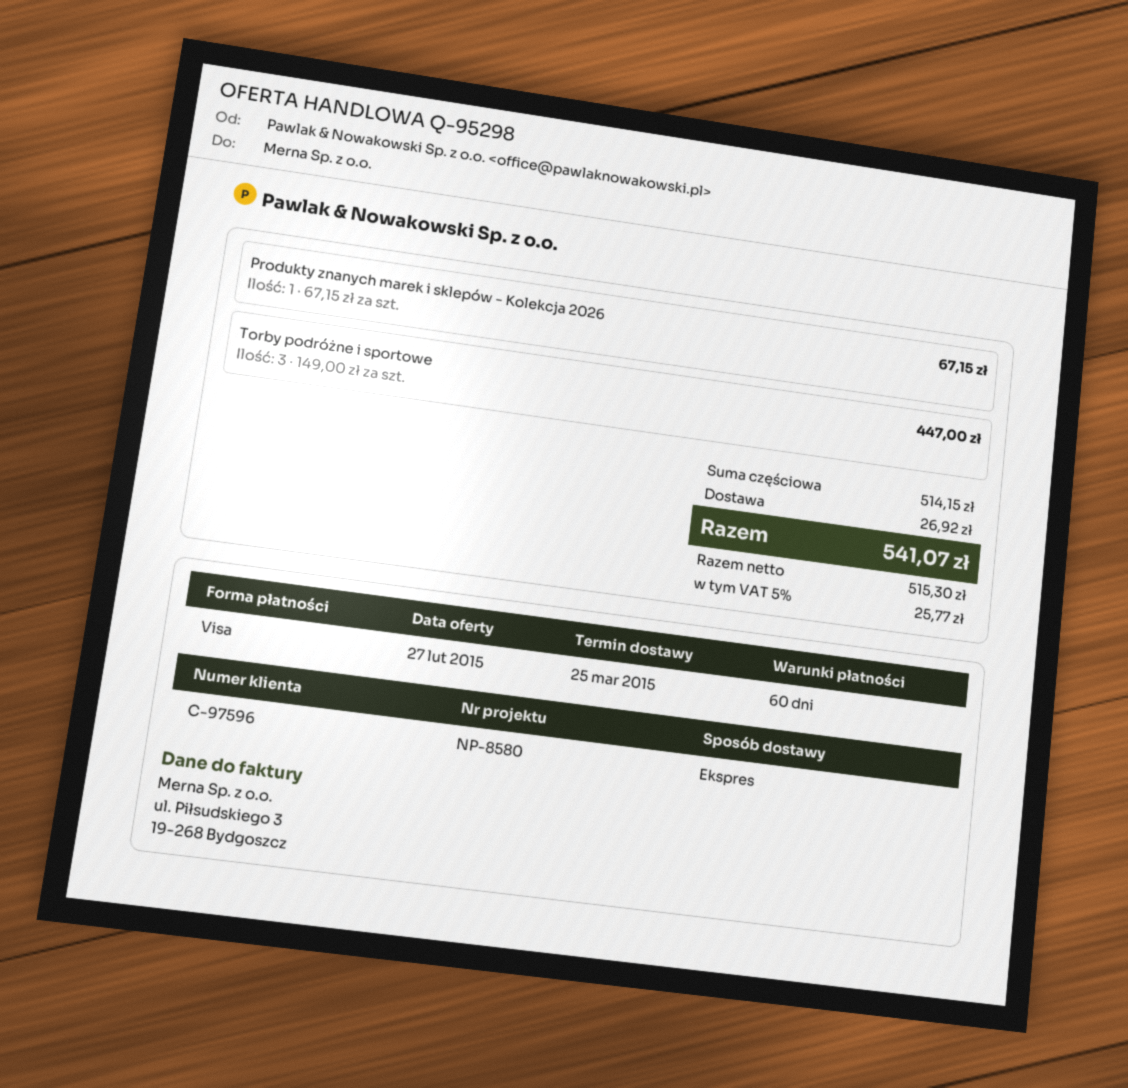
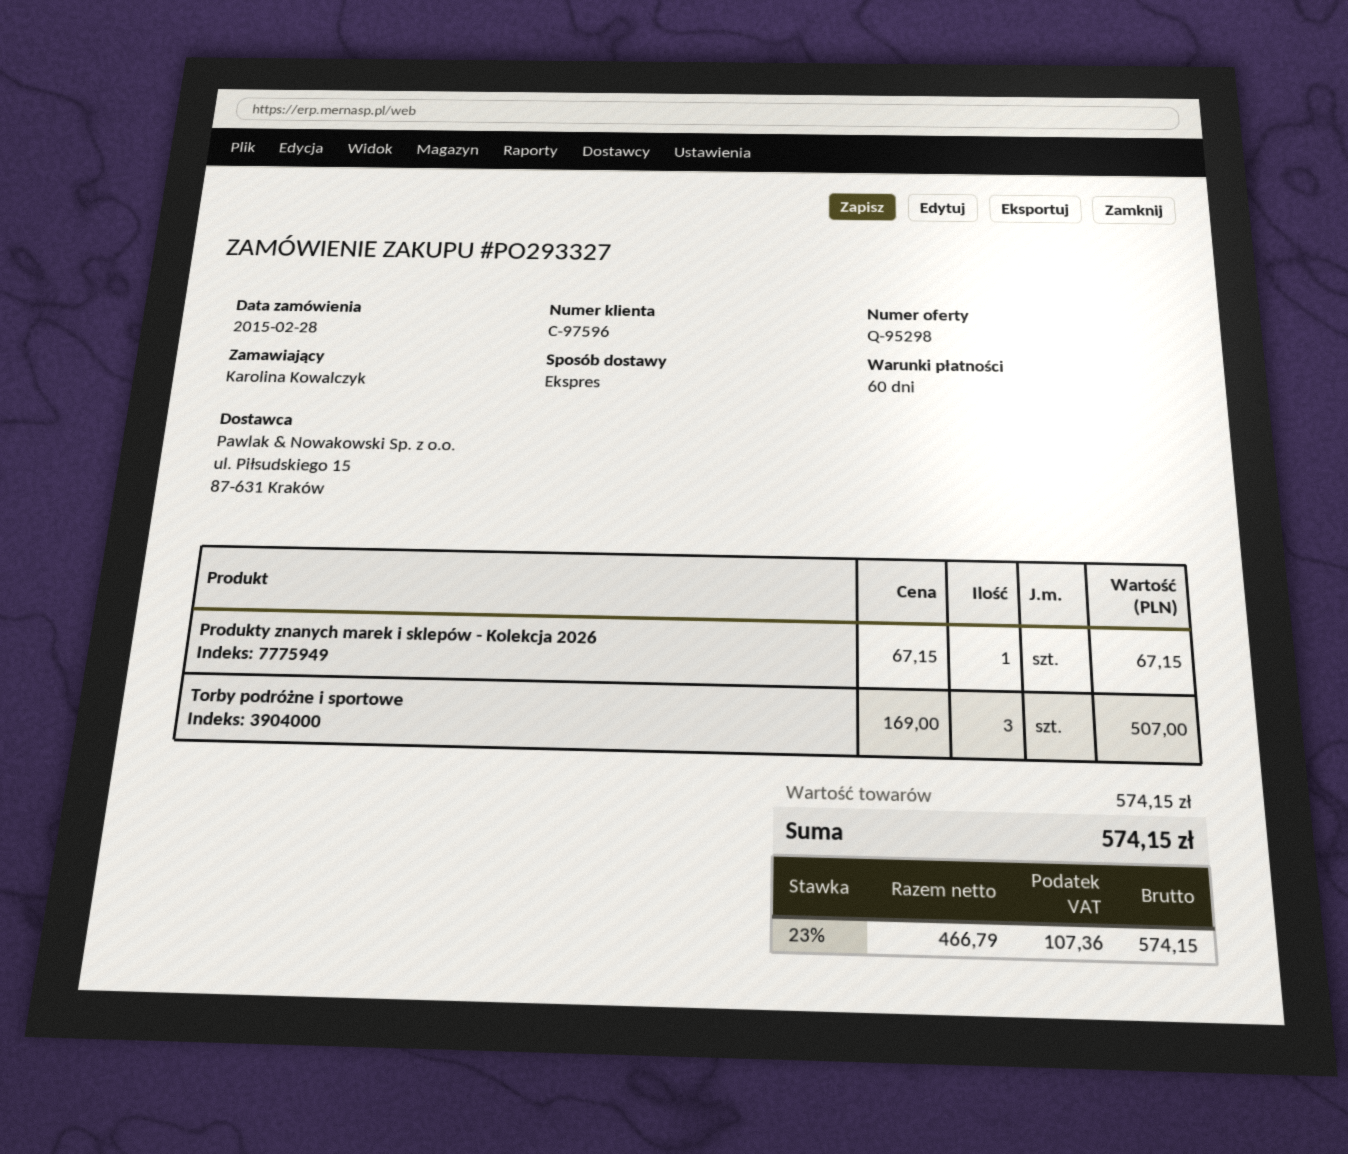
Torby podróżne i sportowe: 3 x 149.00 = 447.00 -> 3 x 169.00 = 507.00
subtotal: 514.15 -> 574.15
shipping: 26.92 -> none
net: 515.30 -> 466.79
tax: 5% = 25.77 -> 23% = 107.36
total: 541.07 -> 574.15

